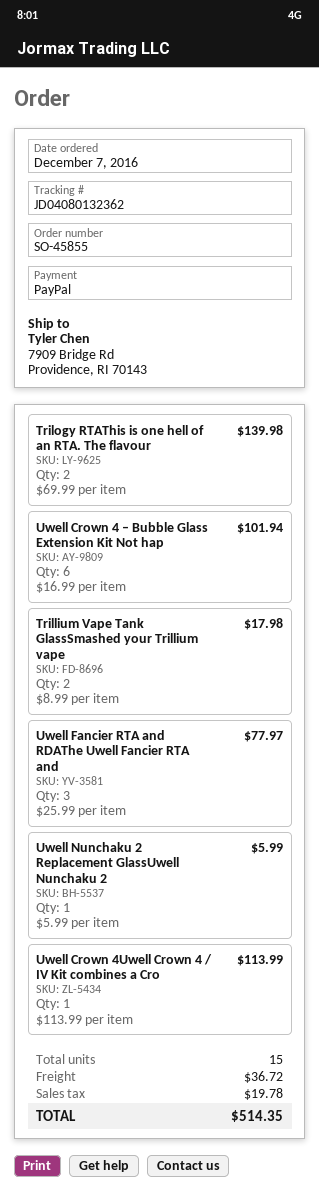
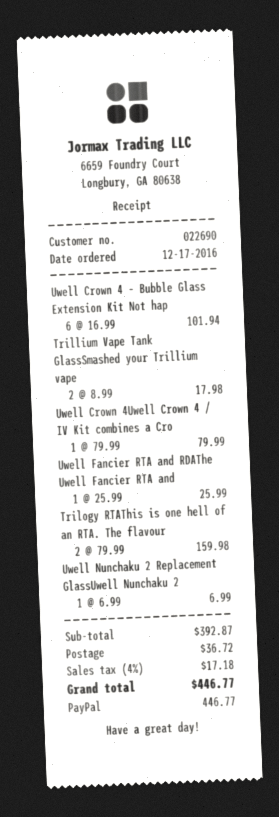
order date: 2016-12-07 -> 2016-12-17
Trilogy RTAThis is one hell of an RTA. The flavour: 2 x 69.99 = 139.98 -> 2 x 79.99 = 159.98
Uwell Fancier RTA and RDAThe Uwell Fancier RTA and: 3 x 25.99 = 77.97 -> 1 x 25.99 = 25.99
Uwell Nunchaku 2 Replacement GlassUwell Nunchaku 2: 1 x 5.99 = 5.99 -> 1 x 6.99 = 6.99
Uwell Crown 4Uwell Crown 4 / IV Kit combines a Cro: 1 x 113.99 = 113.99 -> 1 x 79.99 = 79.99
tax: 19.78 -> 17.18
total: 514.35 -> 446.77

